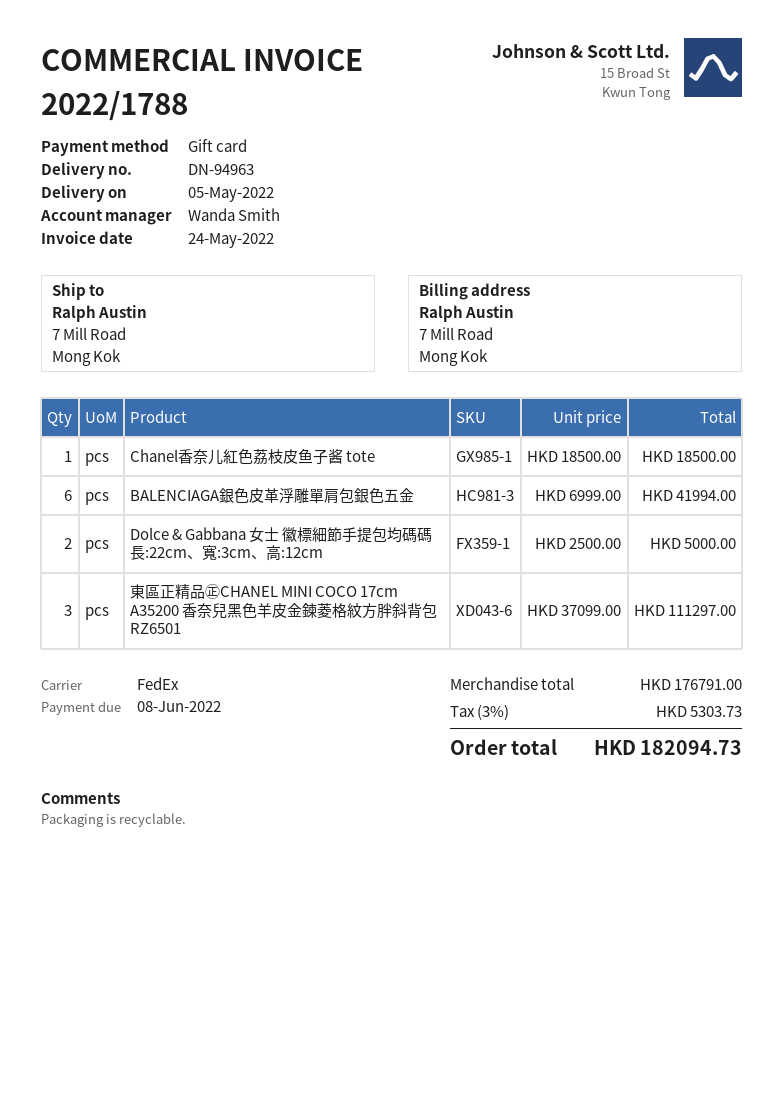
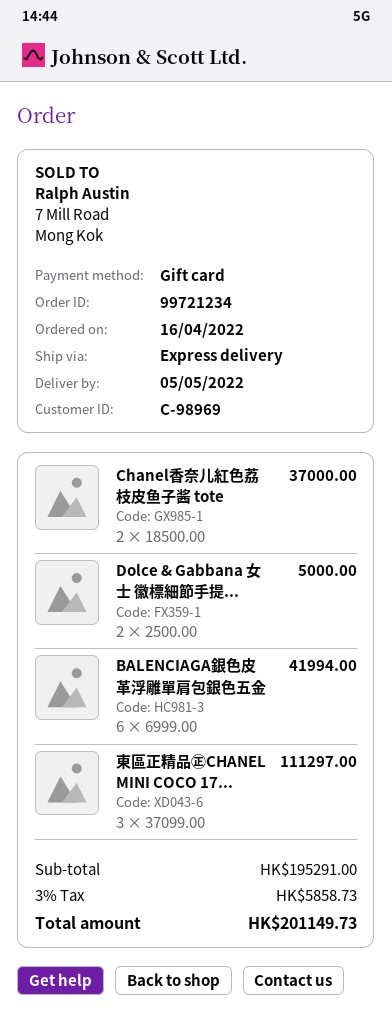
shipping method: FedEx -> express
Chanel香奈儿紅色荔枝皮鱼子酱 tote: 1 x 18500.00 = 18500.00 -> 2 x 18500.00 = 37000.00
subtotal: 176791.00 -> 195291.00
tax: 3% = 5303.73 -> 3% = 5858.73
total: 182094.73 -> 201149.73

